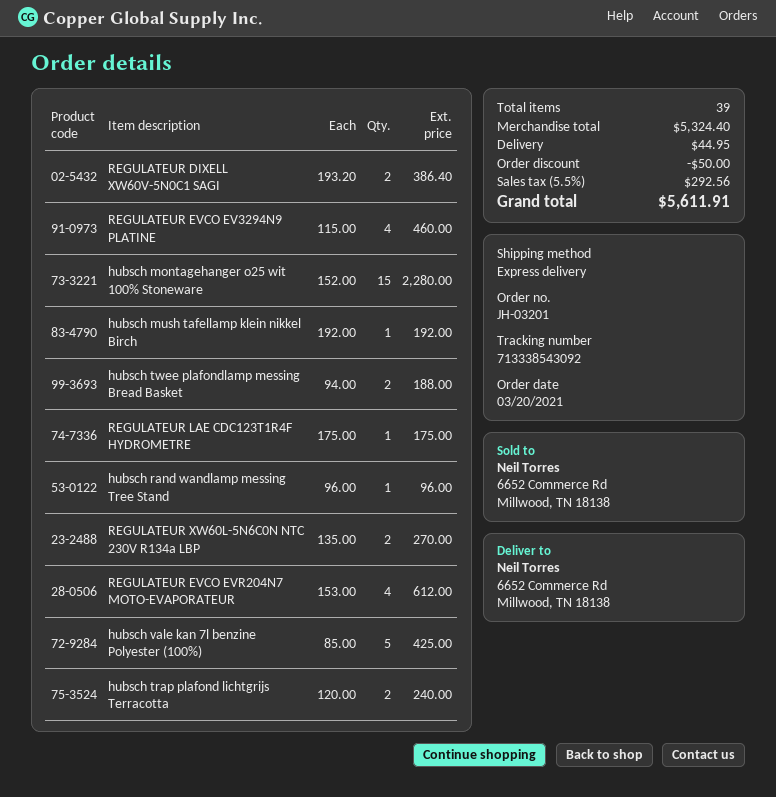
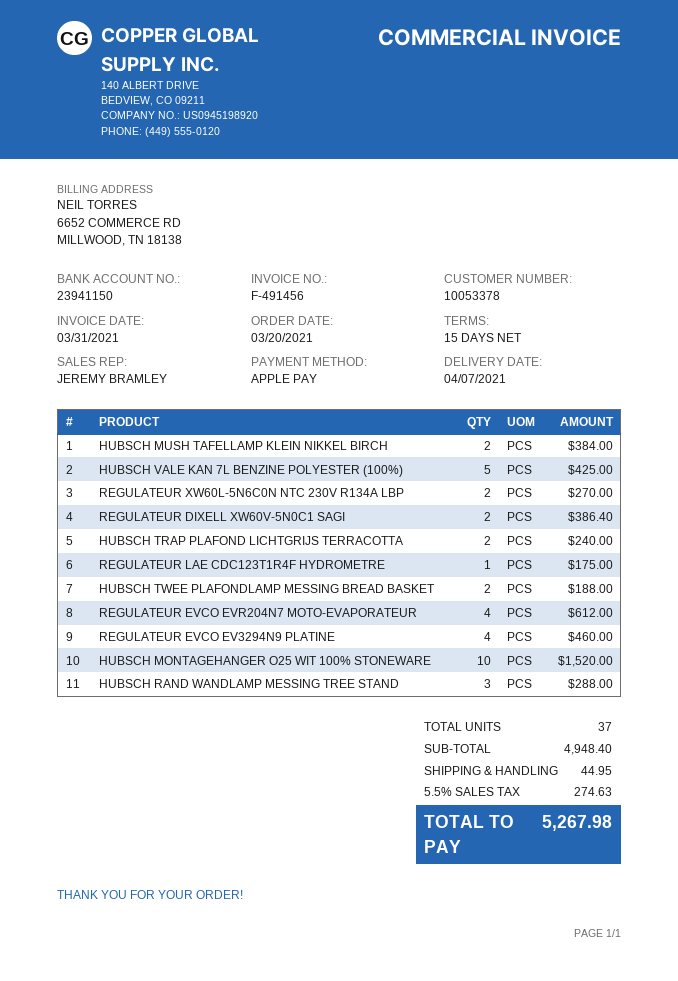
hubsch montagehanger o25 wit 100% Stoneware: 15 for 2280.00 -> 10 for 1520.00
hubsch mush tafellamp klein nikkel Birch: 1 for 192.00 -> 2 for 384.00
hubsch rand wandlamp messing Tree Stand: 1 for 96.00 -> 3 for 288.00
total quantity: 39 -> 37
subtotal: 5324.40 -> 4948.40
discount: 50.00 -> none
tax: 5.5% = 292.56 -> 5.5% = 274.63
total: 5611.91 -> 5267.98

